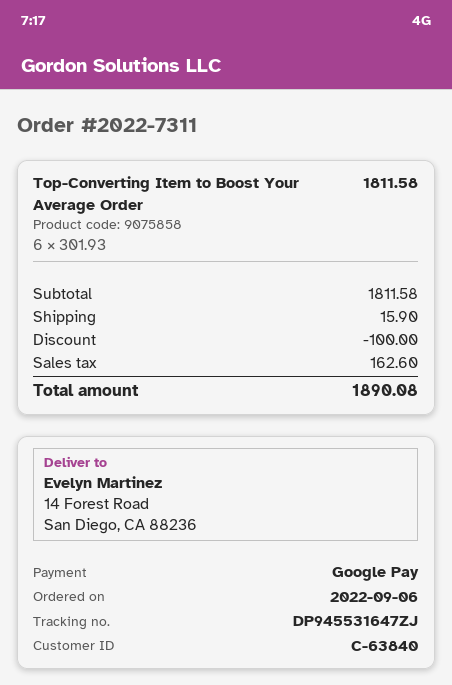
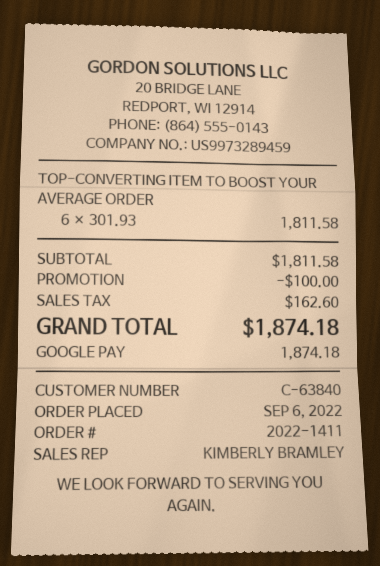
order number: 2022-7311 -> 2022-1411
shipping: 15.90 -> none
total: 1890.08 -> 1874.18

